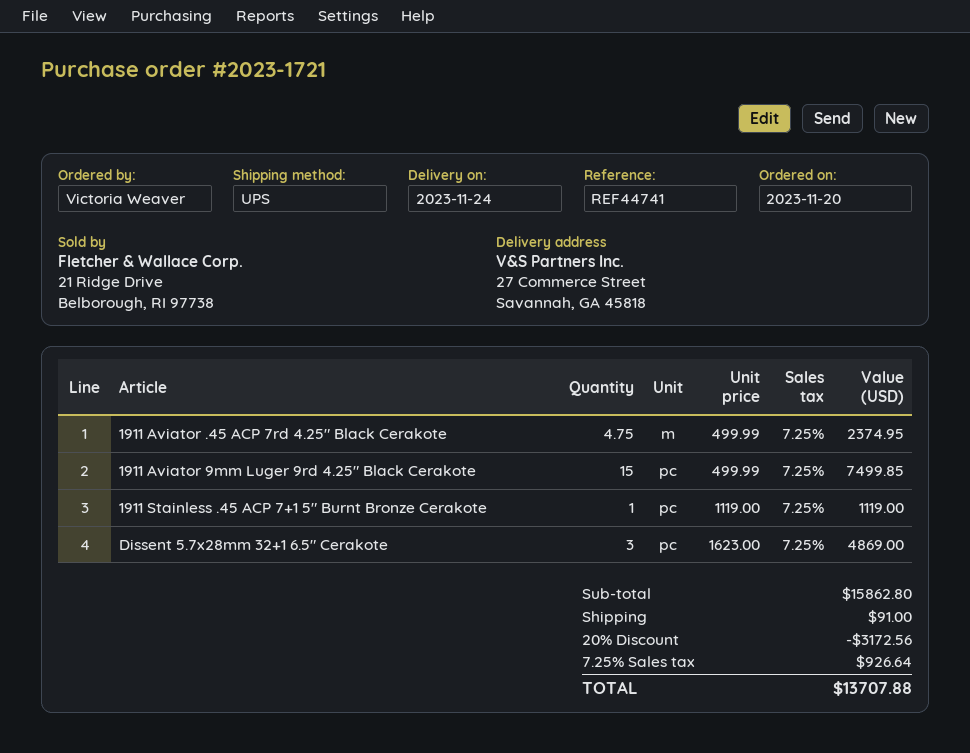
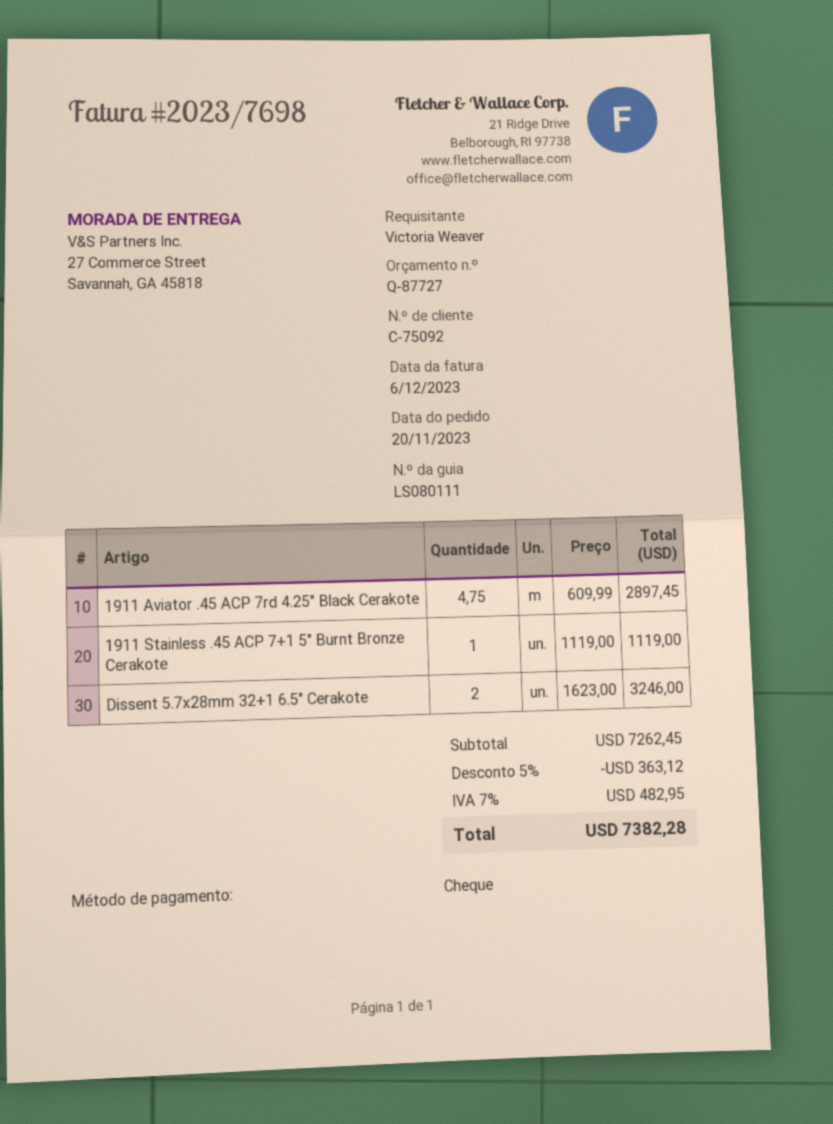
1911 Aviator .45 ACP 7rd 4.25" Black Cerakote: 4.75 x 499.99 = 2374.95 -> 4.75 x 609.99 = 2897.45
1911 Aviator 9mm Luger 9rd 4.25" Black Cerakote: 15 x 499.99 = 7499.85 -> none
Dissent 5.7x28mm 32+1 6.5" Cerakote: 3 x 1623.00 = 4869.00 -> 2 x 1623.00 = 3246.00
subtotal: 15862.80 -> 7262.45
discount: 20% = 3172.56 -> 5% = 363.12
shipping: 91.00 -> none
tax: 7.25% = 926.64 -> 7% = 482.95
total: 13707.88 -> 7382.28

